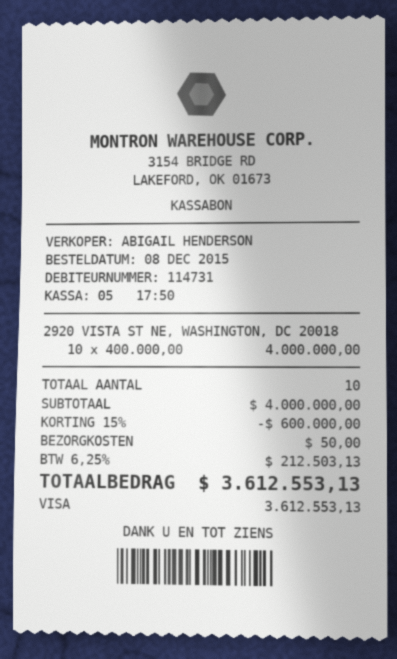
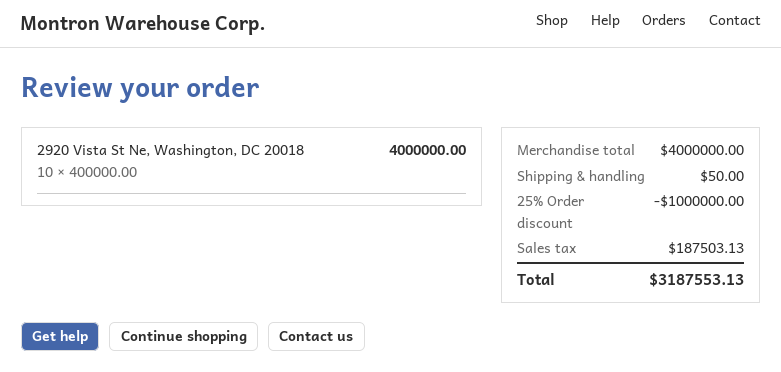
discount: 15% = 600000.00 -> 25% = 1000000.00
tax: 212503.13 -> 187503.13
total: 3612553.13 -> 3187553.13

